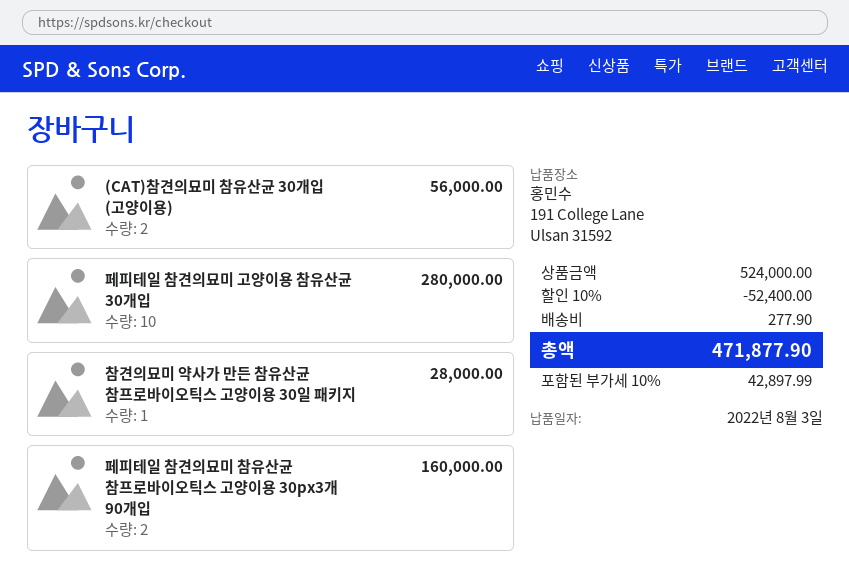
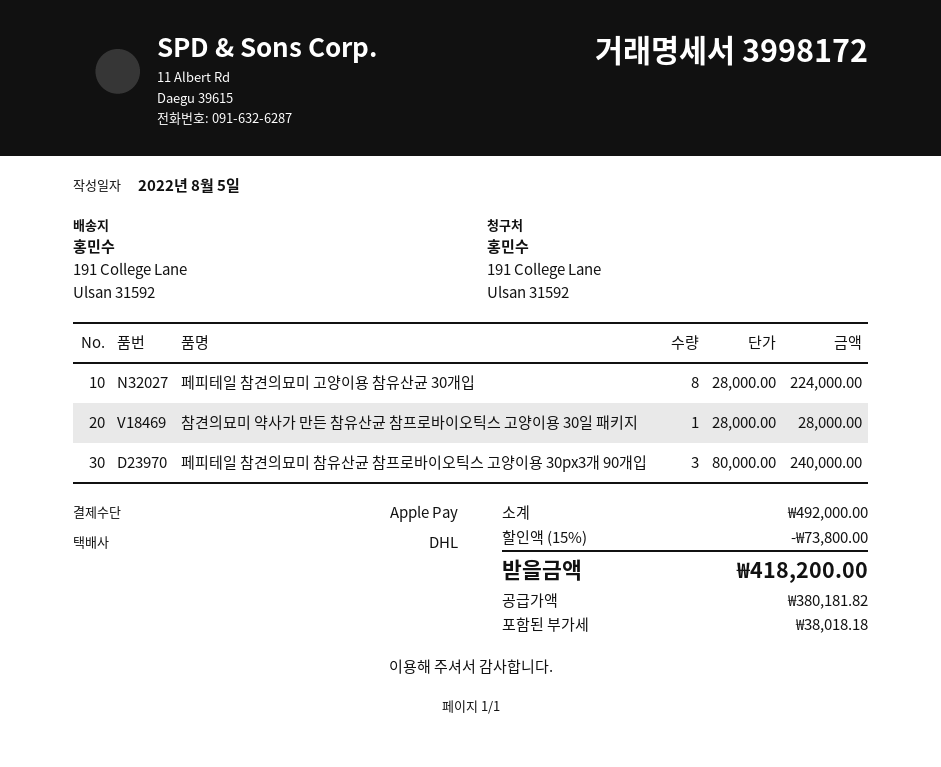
(CAT)참견의묘미 참유산균 30개입 (고양이용): 2 for 56000.00 -> none
페피테일 참견의묘미 고양이용 참유산균 30개입: 10 for 280000.00 -> 8 for 224000.00
페피테일 참견의묘미 참유산균 참프로바이오틱스 고양이용 30px3개 90개입: 2 for 160000.00 -> 3 for 240000.00
subtotal: 524000.00 -> 492000.00
discount: 10% = 52400.00 -> 15% = 73800.00
shipping: 277.90 -> none
tax: 42897.99 -> 38018.18
total: 471877.90 -> 418200.00

